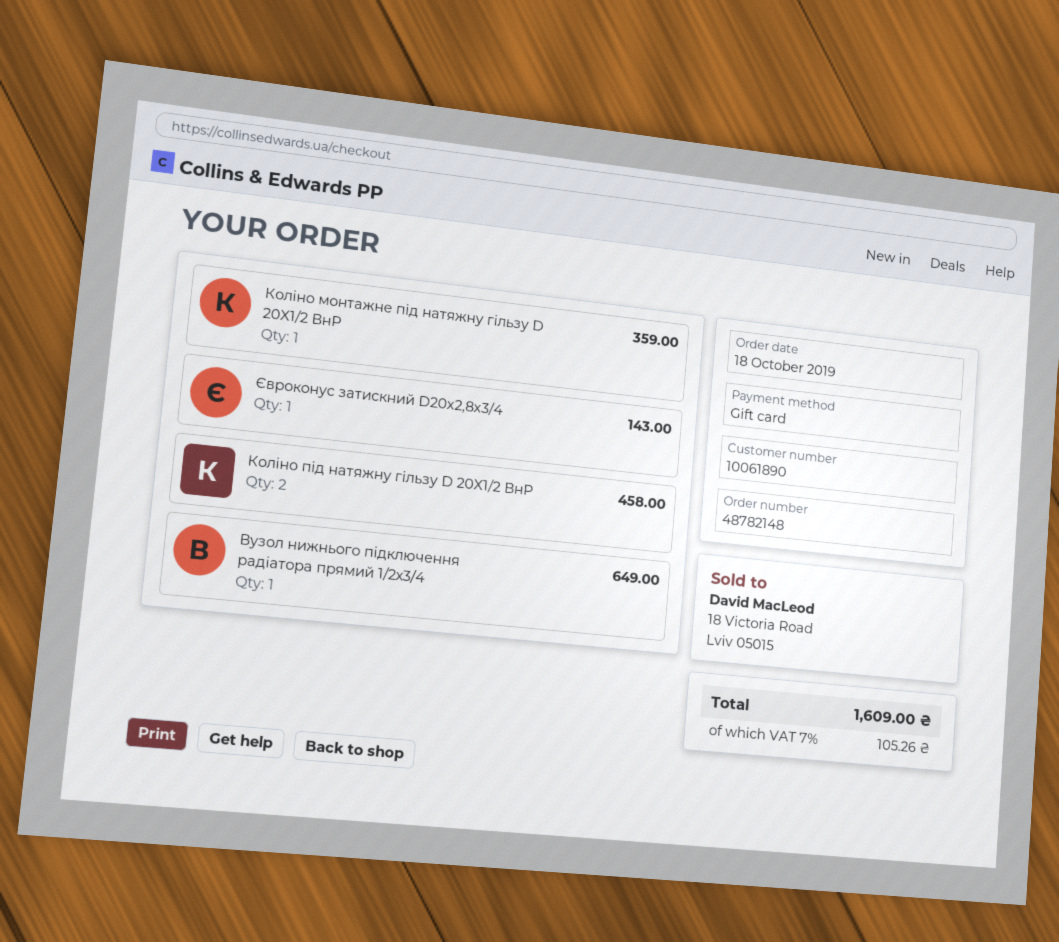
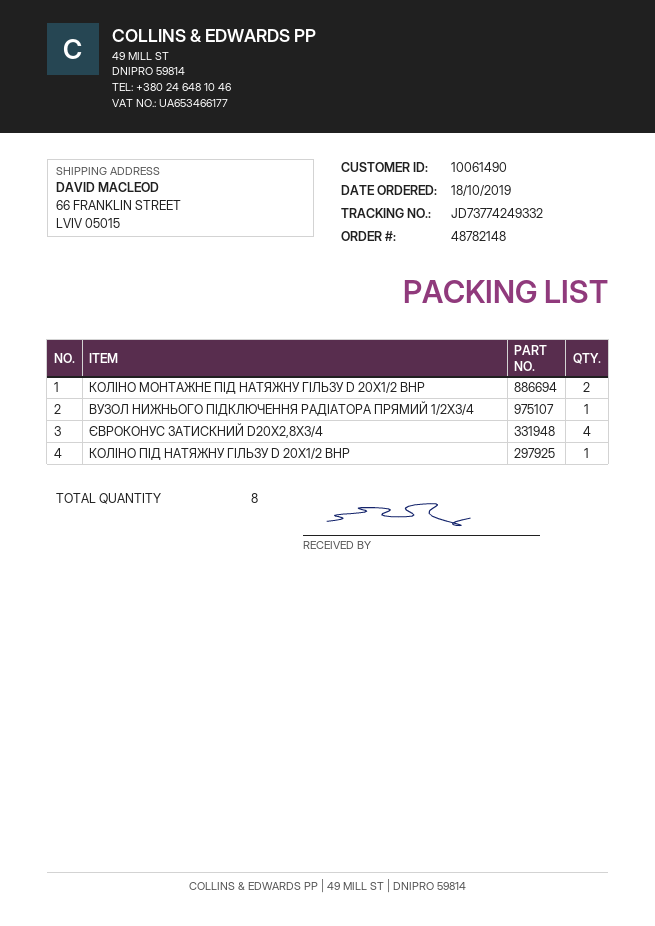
customer number: 10061890 -> 10061490
Коліно монтажне під натяжну гільзу D 20X1/2 ВнР: 1 -> 2
Євроконус затискний D20x2,8x3/4: 1 -> 4
Коліно під натяжну гільзу D 20X1/2 ВнР: 2 -> 1

